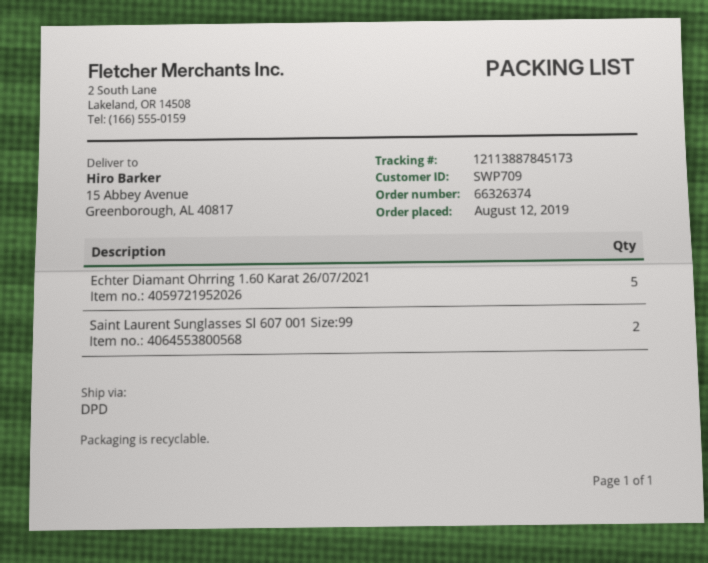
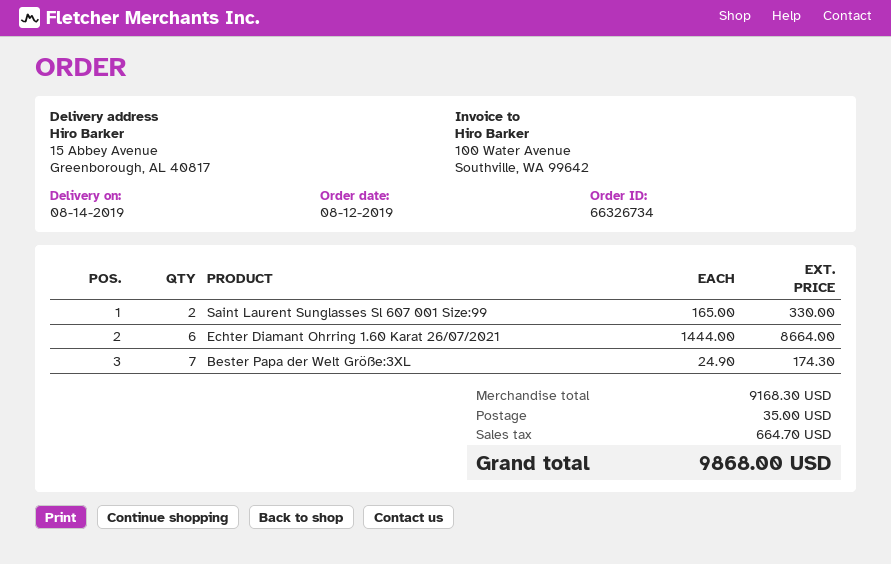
order number: 66326374 -> 66326734
Echter Diamant Ohrring 1.60 Karat 26/07/2021: 5 -> 6
Bester Papa der Welt Größe:3XL: none -> 7

